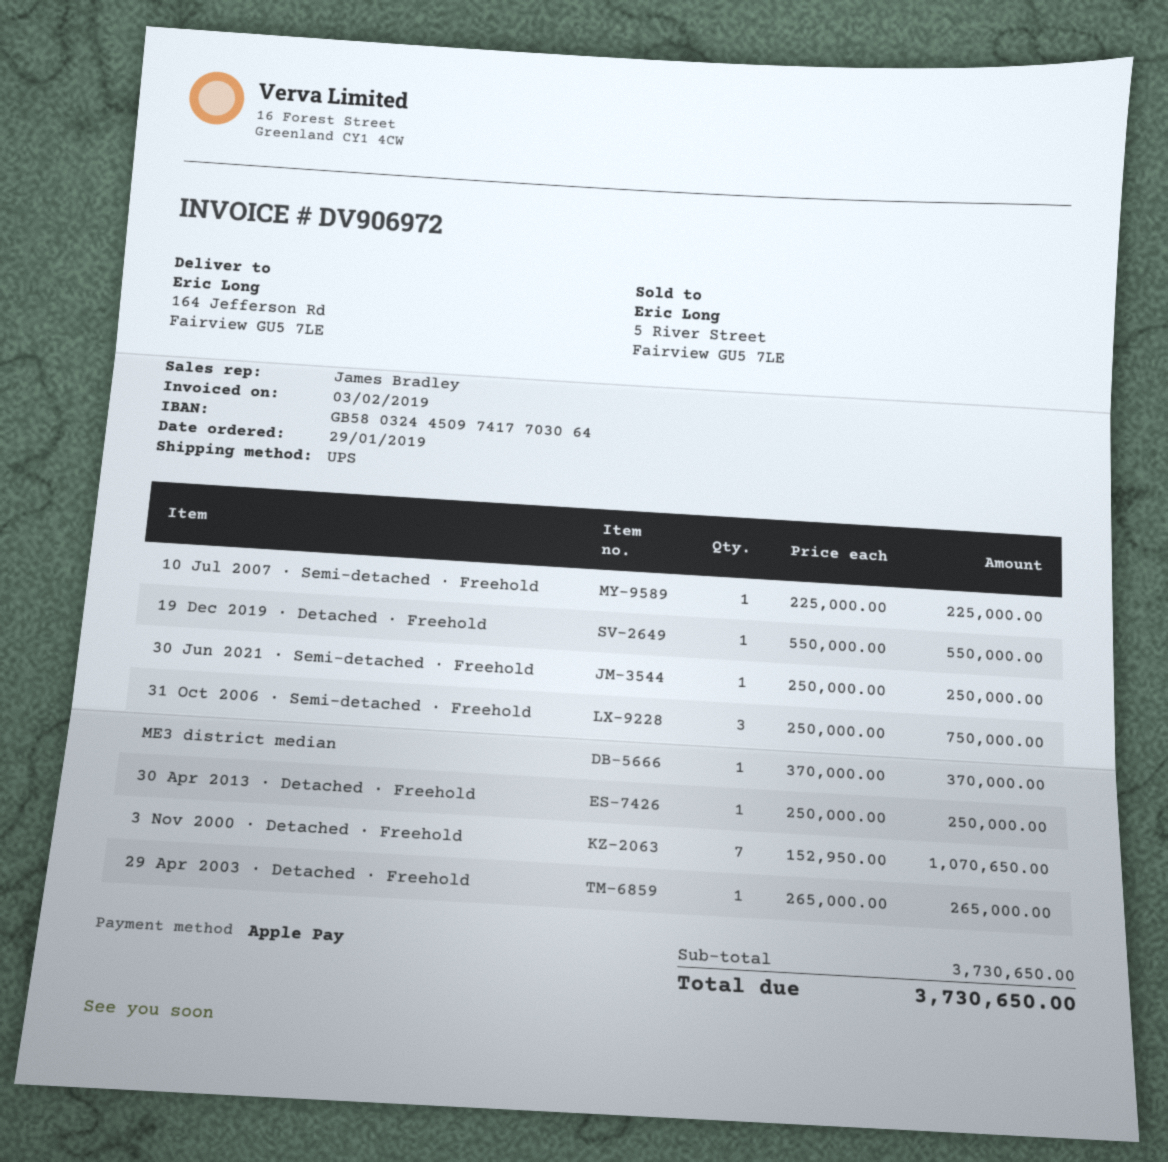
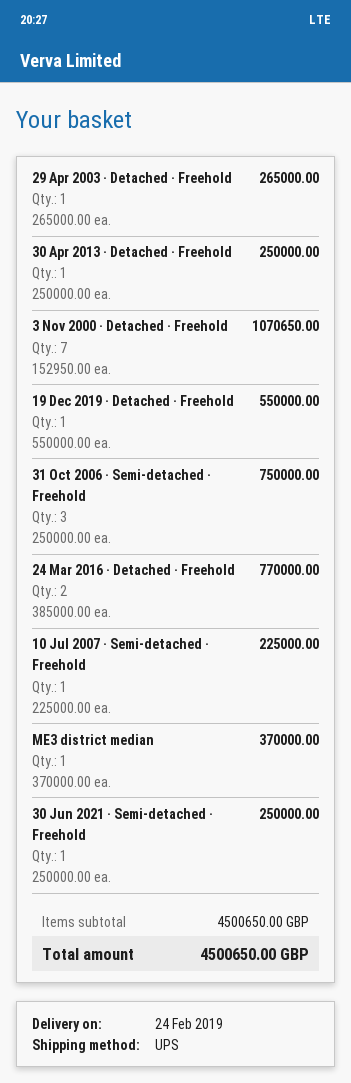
24 Mar 2016 · Detached · Freehold: none -> 2 x 385000.00 = 770000.00
subtotal: 3730650.00 -> 4500650.00
total: 3730650.00 -> 4500650.00

